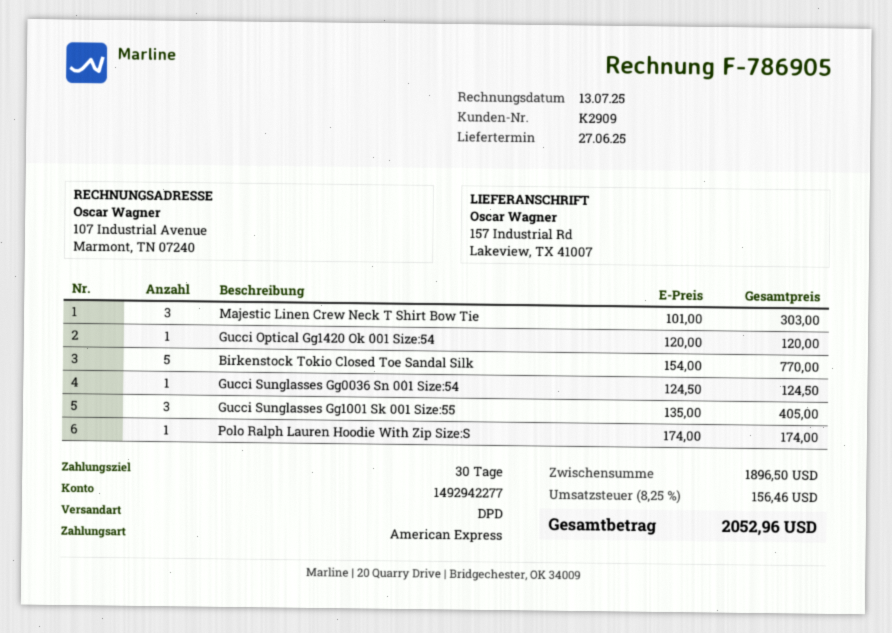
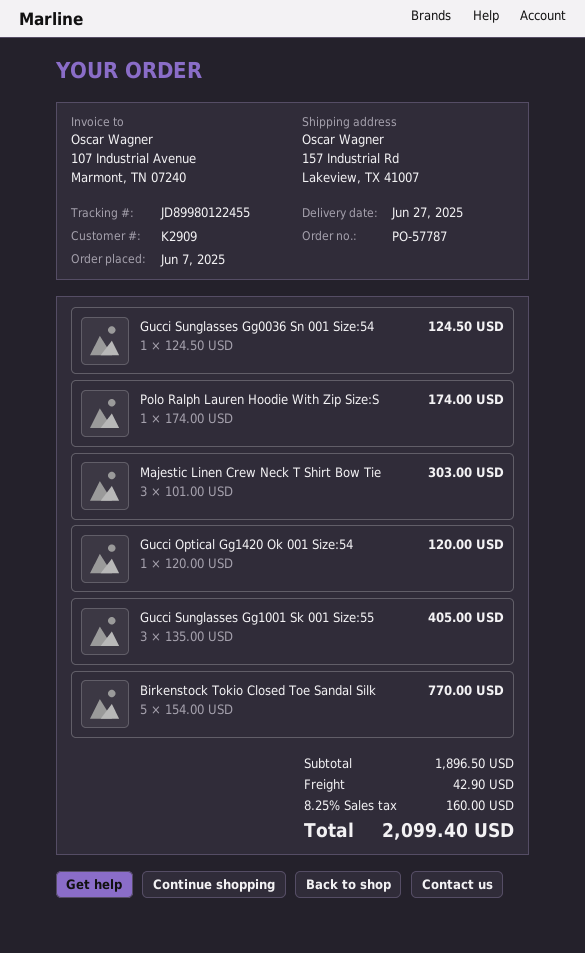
shipping: none -> 42.90
tax: 8.25% = 156.46 -> 8.25% = 160.00
total: 2052.96 -> 2099.40

